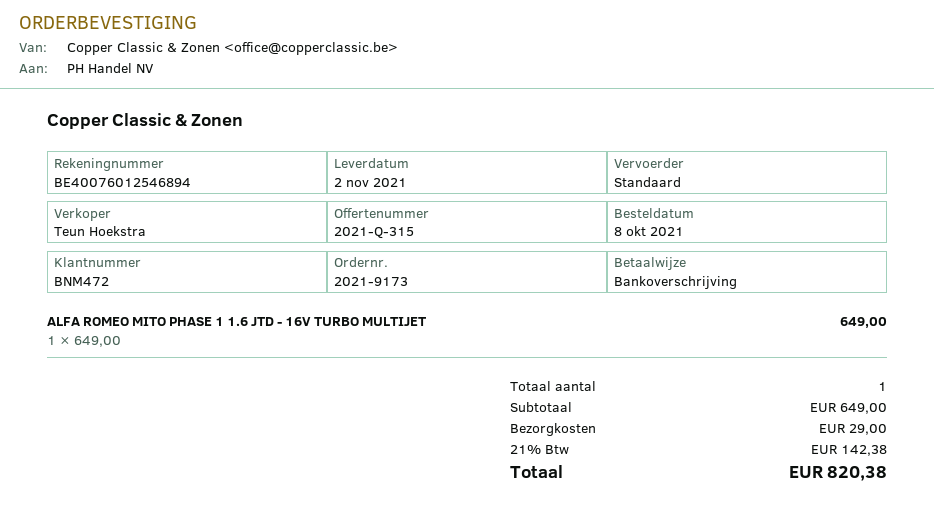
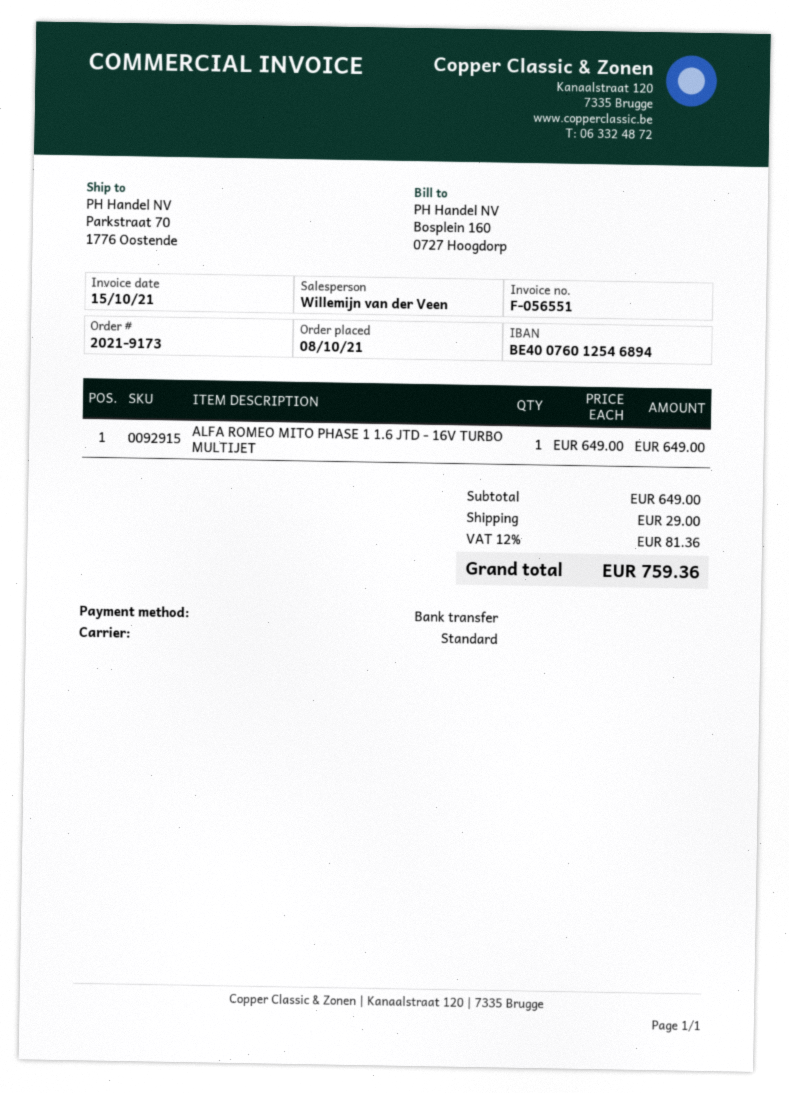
sales rep: Teun Hoekstra -> Willemijn van der Veen
tax: 21% = 142.38 -> 12% = 81.36
total: 820.38 -> 759.36

